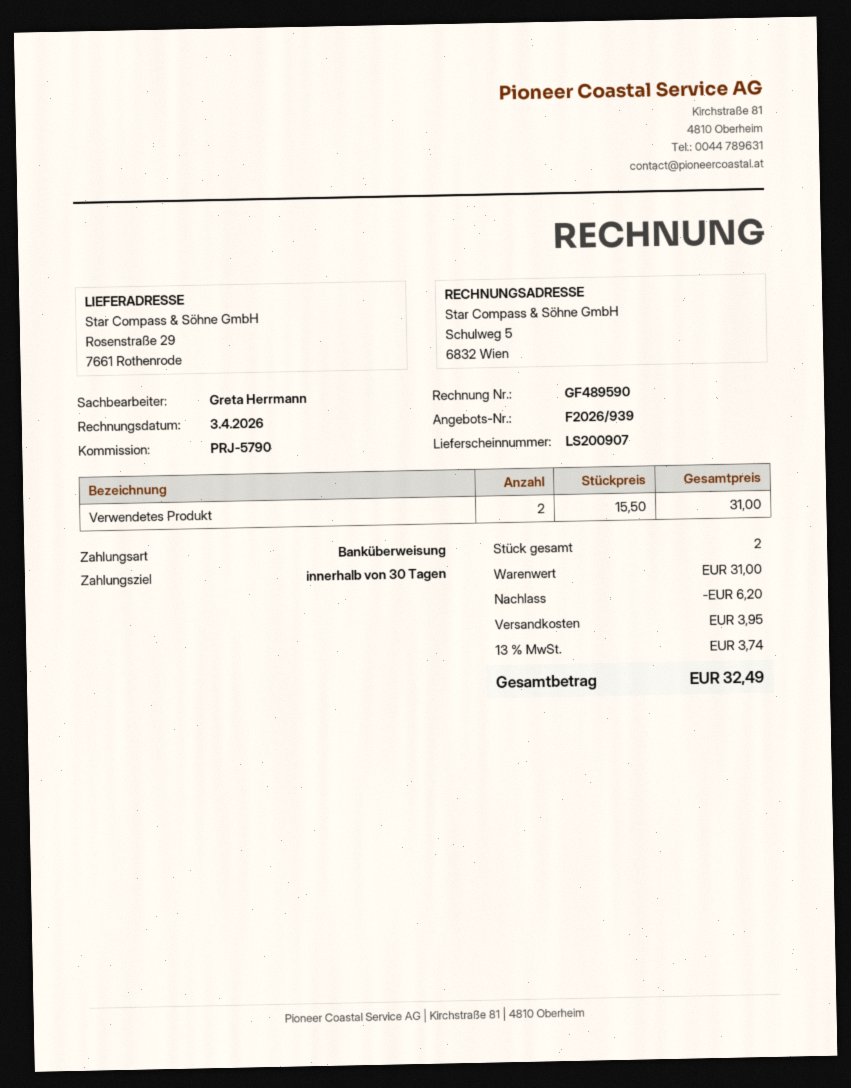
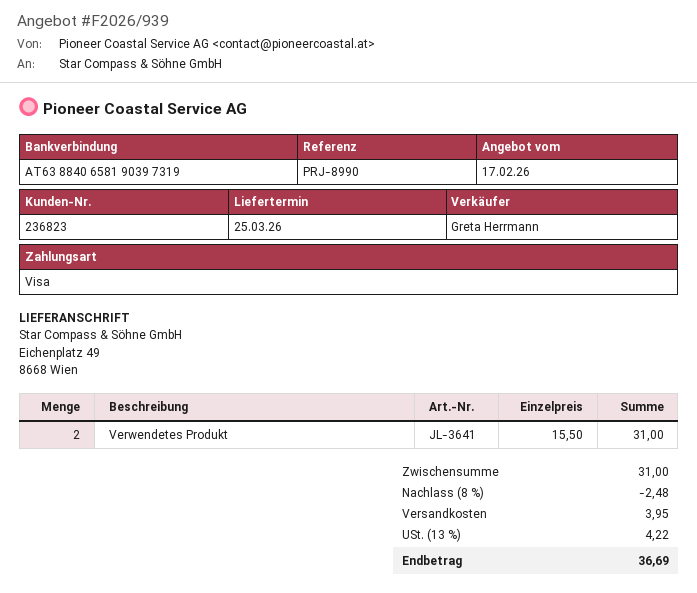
reference: PRJ-5790 -> PRJ-8990
payment method: bank transfer -> Visa
ship to: Rosenstraße 29, 7661 Rothenrode -> Eichenplatz 49, 8668 Wien
discount: 6.20 -> 2.48
tax: 13% = 3.74 -> 13% = 4.22
total: 32.49 -> 36.69

